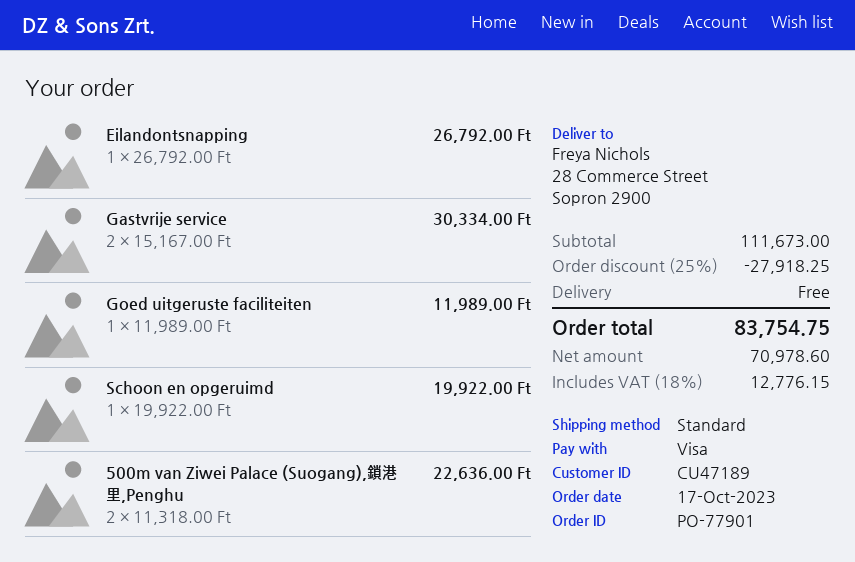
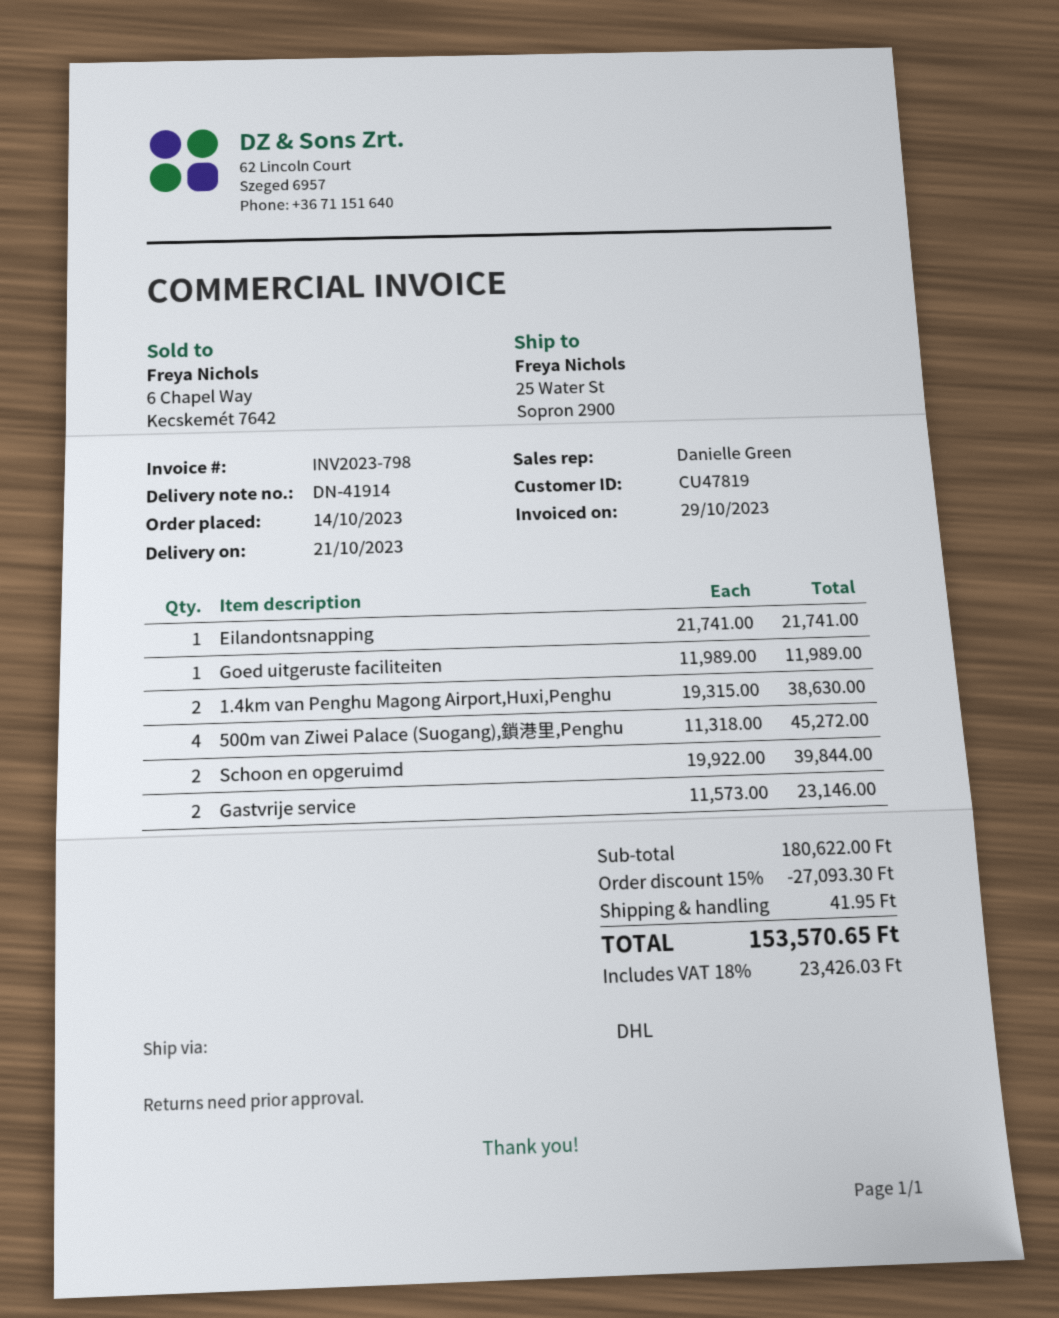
order date: 2023-10-17 -> 2023-10-14
customer number: CU47189 -> CU47819
shipping method: standard -> DHL
ship to: 28 Commerce Street, Sopron 2900 -> 25 Water St, Sopron 2900
Eilandontsnapping: 1 x 26792.00 = 26792.00 -> 1 x 21741.00 = 21741.00
Gastvrije service: 2 x 15167.00 = 30334.00 -> 2 x 11573.00 = 23146.00
Schoon en opgeruimd: 1 x 19922.00 = 19922.00 -> 2 x 19922.00 = 39844.00
500m van Ziwei Palace (Suogang),鎖港里,Penghu: 2 x 11318.00 = 22636.00 -> 4 x 11318.00 = 45272.00
1.4km van Penghu Magong Airport,Huxi,Penghu: none -> 2 x 19315.00 = 38630.00
subtotal: 111673.00 -> 180622.00
discount: 25% = 27918.25 -> 15% = 27093.30
shipping: 0.00 -> 41.95
tax: 18% = 12776.15 -> 18% = 23426.03
total: 83754.75 -> 153570.65

